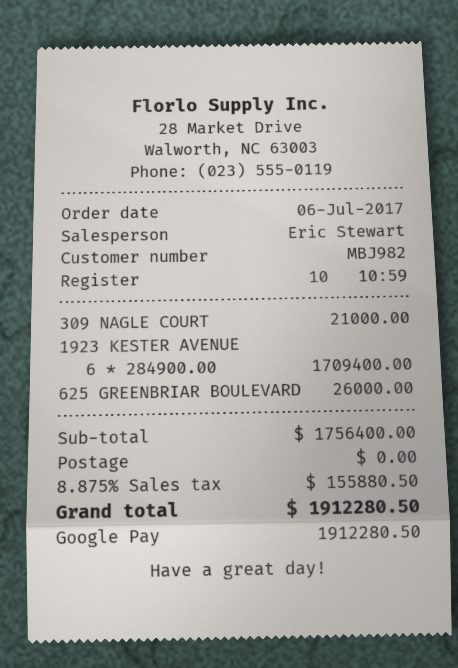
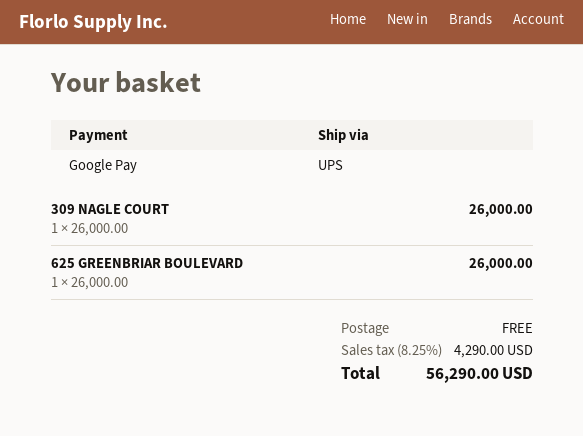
309 NAGLE COURT: 1 x 21000.00 = 21000.00 -> 1 x 26000.00 = 26000.00
1923 KESTER AVENUE: 6 x 284900.00 = 1709400.00 -> none
tax: 8.875% = 155880.50 -> 8.25% = 4290.00
total: 1912280.50 -> 56290.00

